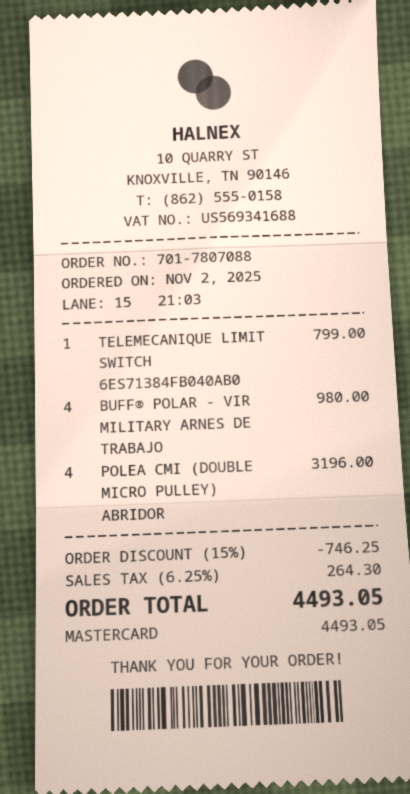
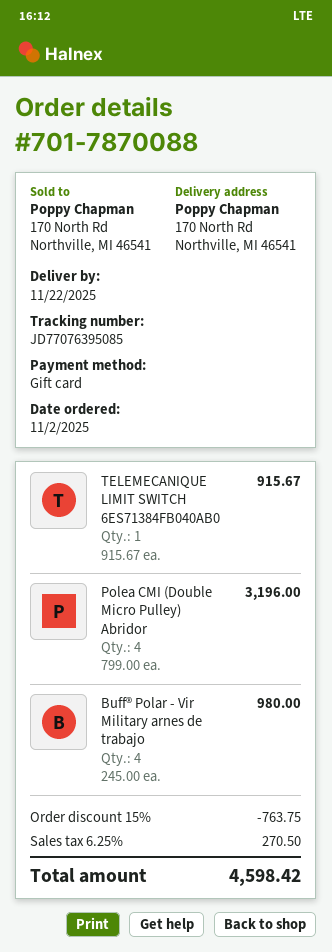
order number: 701-7807088 -> 701-7870088
payment method: Mastercard -> gift card
TELEMECANIQUE LIMIT SWITCH 6ES71384FB040AB0: 1 for 799.00 -> 1 for 915.67
discount: 15% = 746.25 -> 15% = 763.75
tax: 6.25% = 264.30 -> 6.25% = 270.50
total: 4493.05 -> 4598.42

